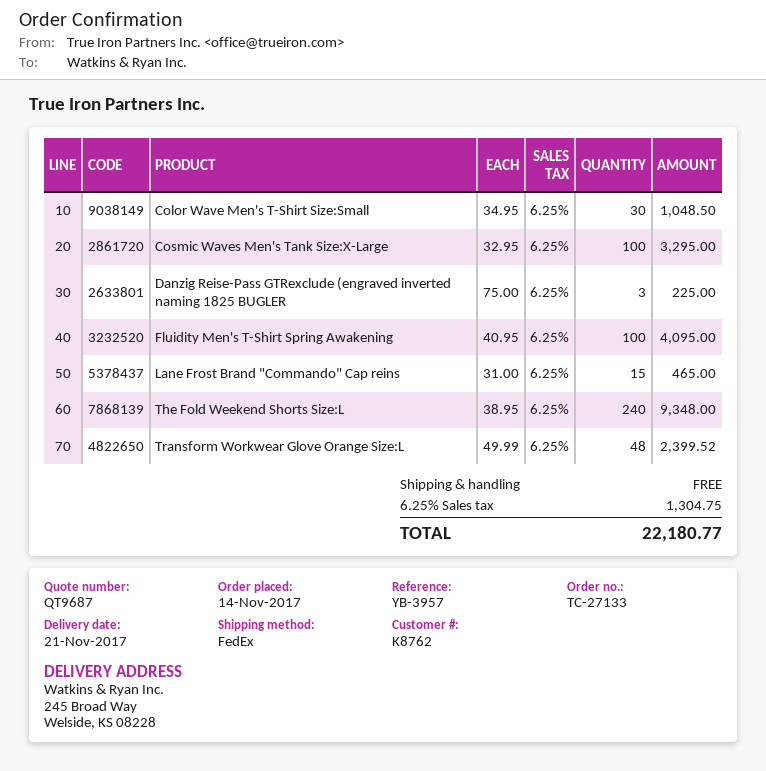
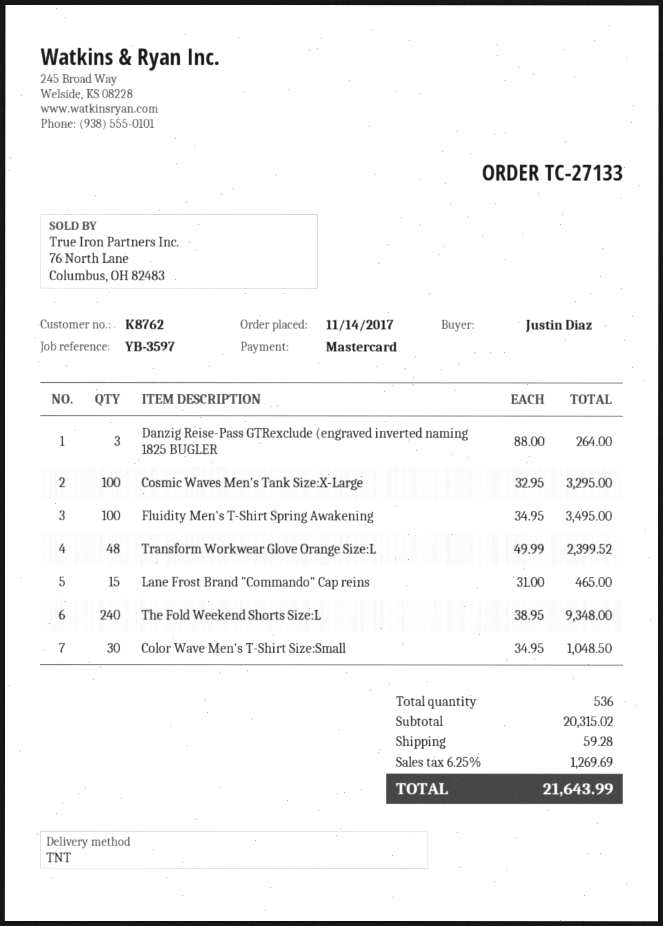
reference: YB-3957 -> YB-3597
shipping method: FedEx -> TNT
Danzig Reise-Pass GTRexclude (engraved inverted naming 1825 BUGLER: 3 x 75.00 = 225.00 -> 3 x 88.00 = 264.00
Fluidity Men's T-Shirt Spring Awakening: 100 x 40.95 = 4095.00 -> 100 x 34.95 = 3495.00
shipping: 0.00 -> 59.28
tax: 6.25% = 1304.75 -> 6.25% = 1269.69
total: 22180.77 -> 21643.99

